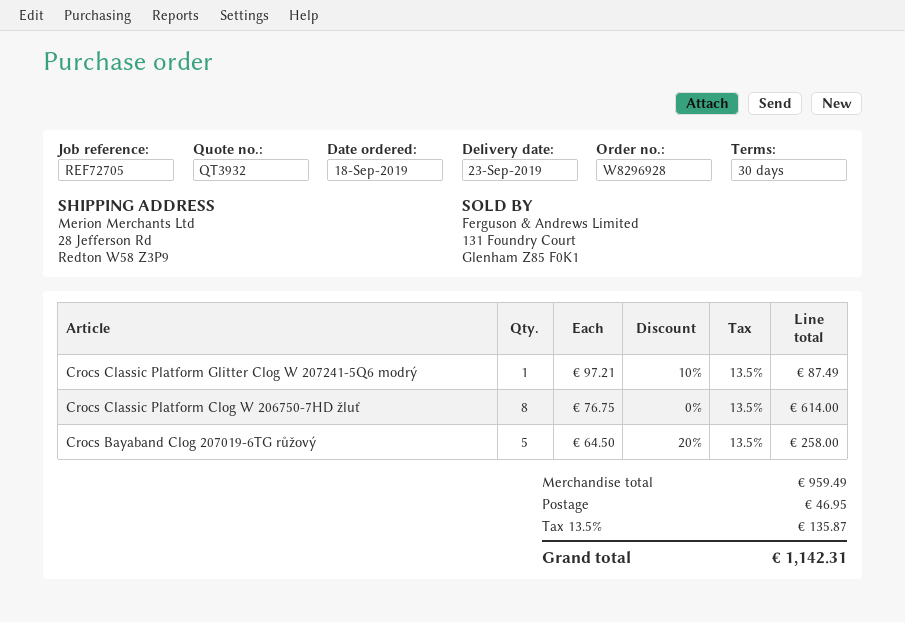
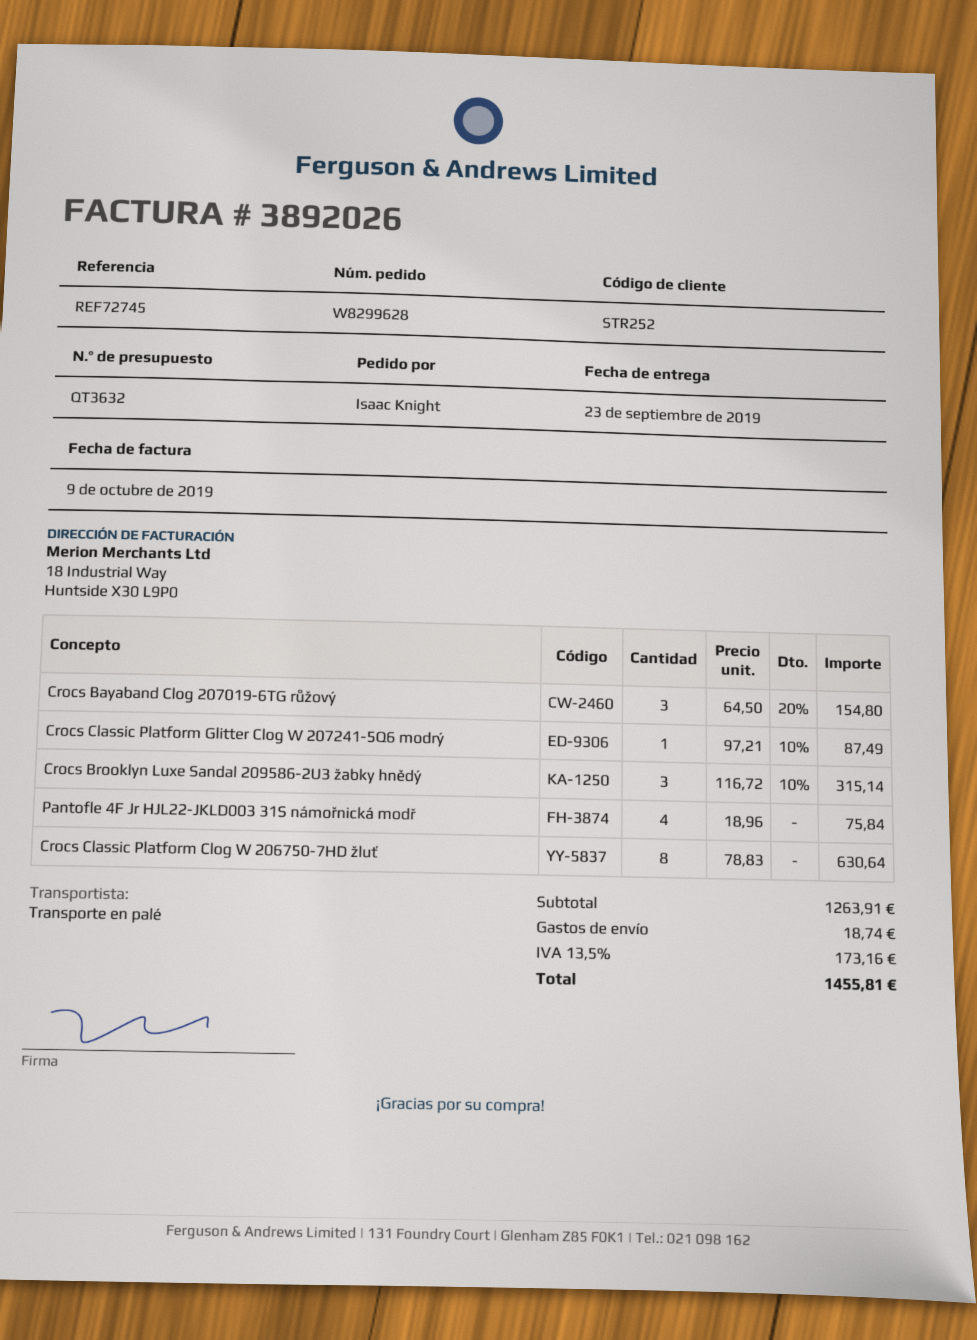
quote number: QT3932 -> QT3632
order number: W8296928 -> W8299628
reference: REF72705 -> REF72745
Crocs Classic Platform Clog W 206750-7HD žluť: 8 x 76.75 = 614.00 -> 8 x 78.83 = 630.64
Crocs Bayaband Clog 207019-6TG růžový: 5 x 64.50 - 20% = 258.00 -> 3 x 64.50 - 20% = 154.80
Crocs Brooklyn Luxe Sandal 209586-2U3 žabky hnědý: none -> 3 x 116.72 - 10% = 315.14
Pantofle 4F Jr HJL22-JKLD003 31S námořnická modř: none -> 4 x 18.96 = 75.84
subtotal: 959.49 -> 1263.91
shipping: 46.95 -> 18.74
tax: 13.5% = 135.87 -> 13.5% = 173.16
total: 1142.31 -> 1455.81

